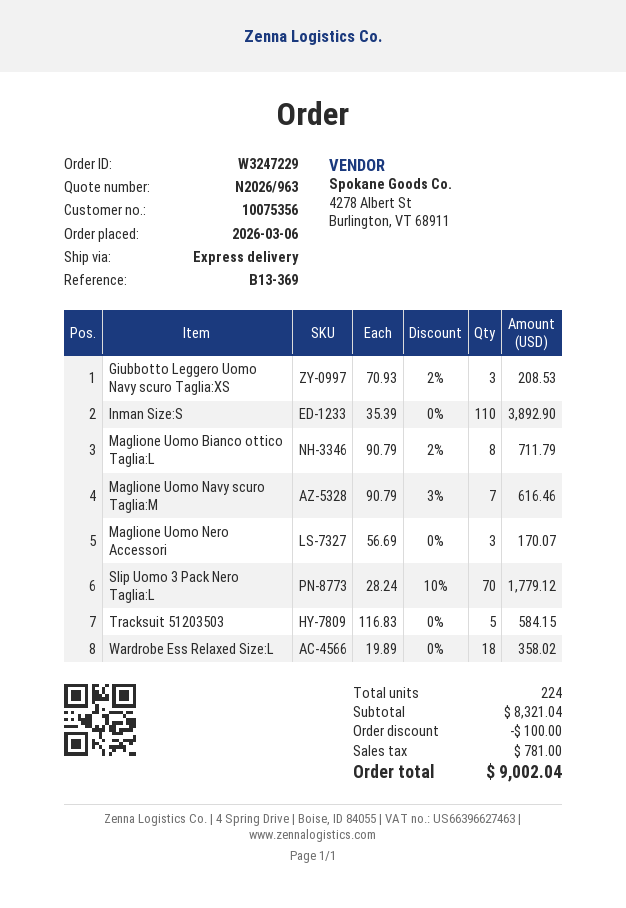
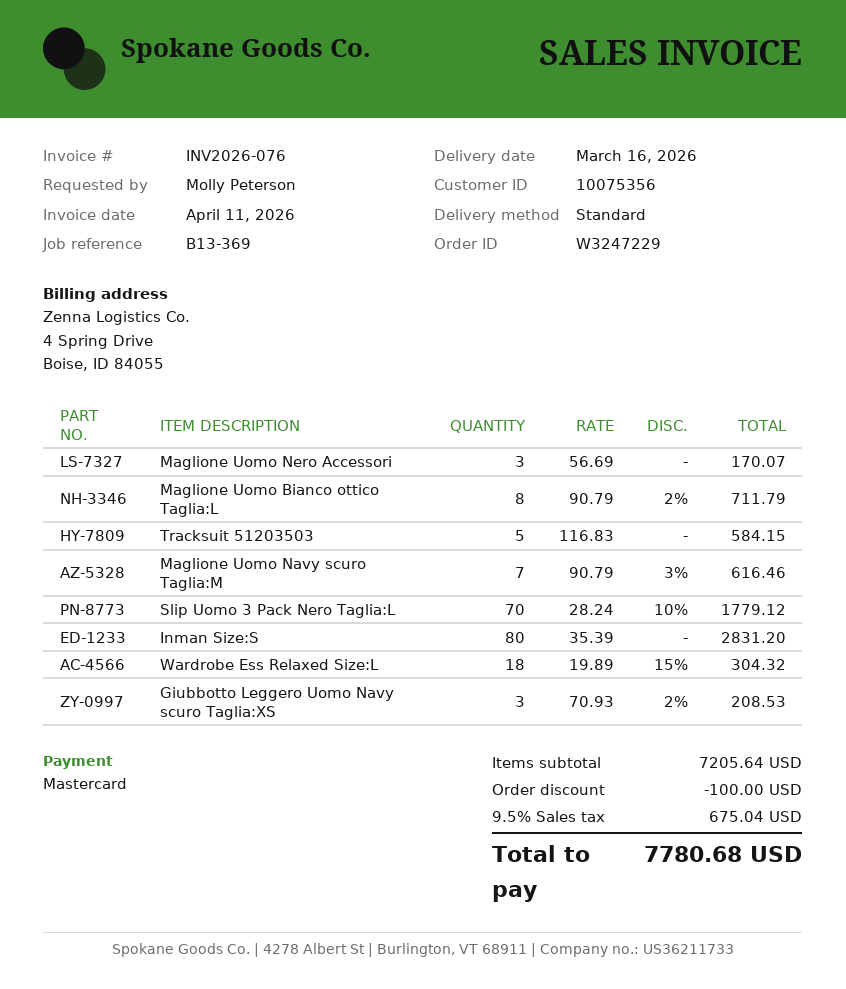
shipping method: express -> standard
Inman Size:S: 110 x 35.39 = 3892.90 -> 80 x 35.39 = 2831.20
Wardrobe Ess Relaxed Size:L: 18 x 19.89 = 358.02 -> 18 x 19.89 - 15% = 304.32
subtotal: 8321.04 -> 7205.64
tax: 781.00 -> 675.04
total: 9002.04 -> 7780.68

